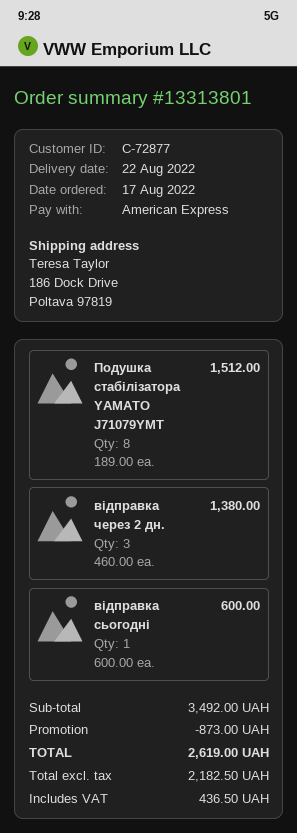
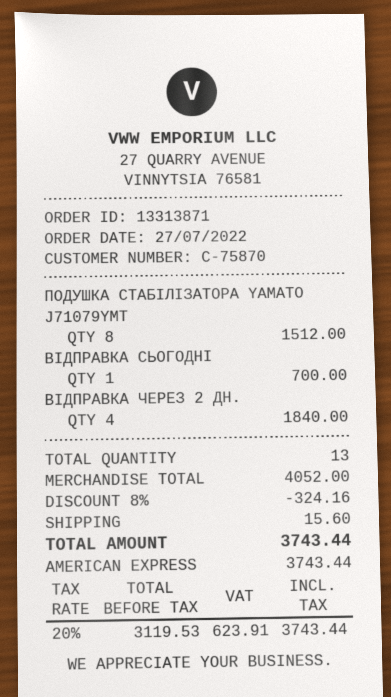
order number: 13313801 -> 13313871
order date: 2022-08-17 -> 2022-07-27
customer number: C-72877 -> C-75870
відправка через 2 дн.: 3 for 1380.00 -> 4 for 1840.00
відправка сьогодні: 1 for 600.00 -> 1 for 700.00
subtotal: 3492.00 -> 4052.00
discount: 873.00 -> 324.16
shipping: none -> 15.60
net: 2182.50 -> 3119.53
tax: 436.50 -> 623.91
total: 2619.00 -> 3743.44

